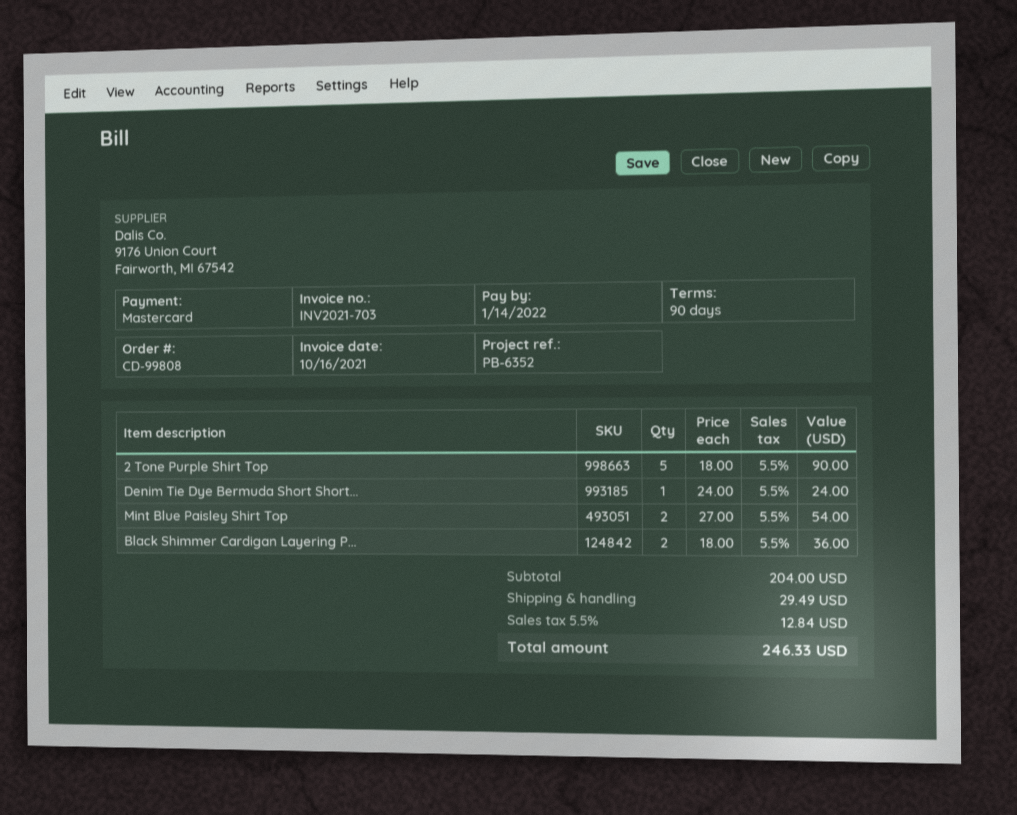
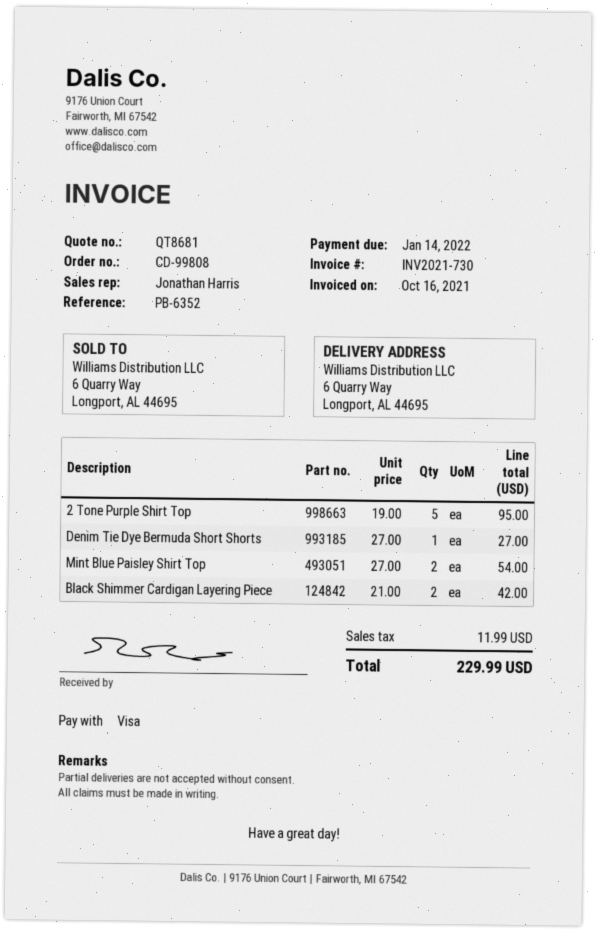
invoice number: INV2021-703 -> INV2021-730
payment method: Mastercard -> Visa
2 Tone Purple Shirt Top: 5 x 18.00 = 90.00 -> 5 x 19.00 = 95.00
Denim Tie Dye Bermuda Short Short...: 1 x 24.00 = 24.00 -> 1 x 27.00 = 27.00
Black Shimmer Cardigan Layering P...: 2 x 18.00 = 36.00 -> 2 x 21.00 = 42.00
shipping: 29.49 -> none
tax: 12.84 -> 11.99
total: 246.33 -> 229.99

